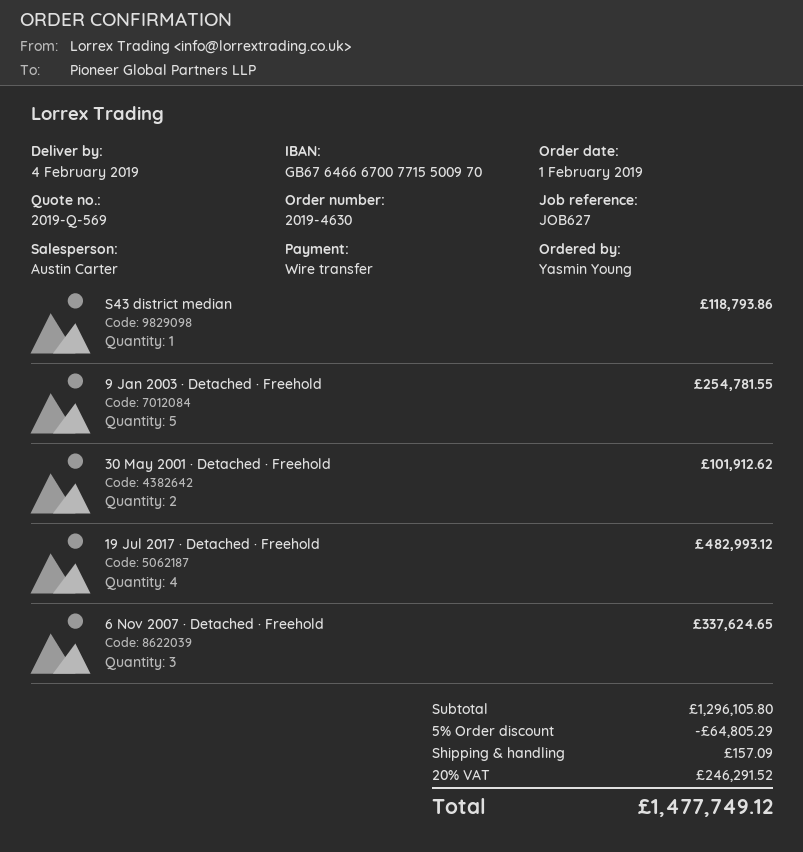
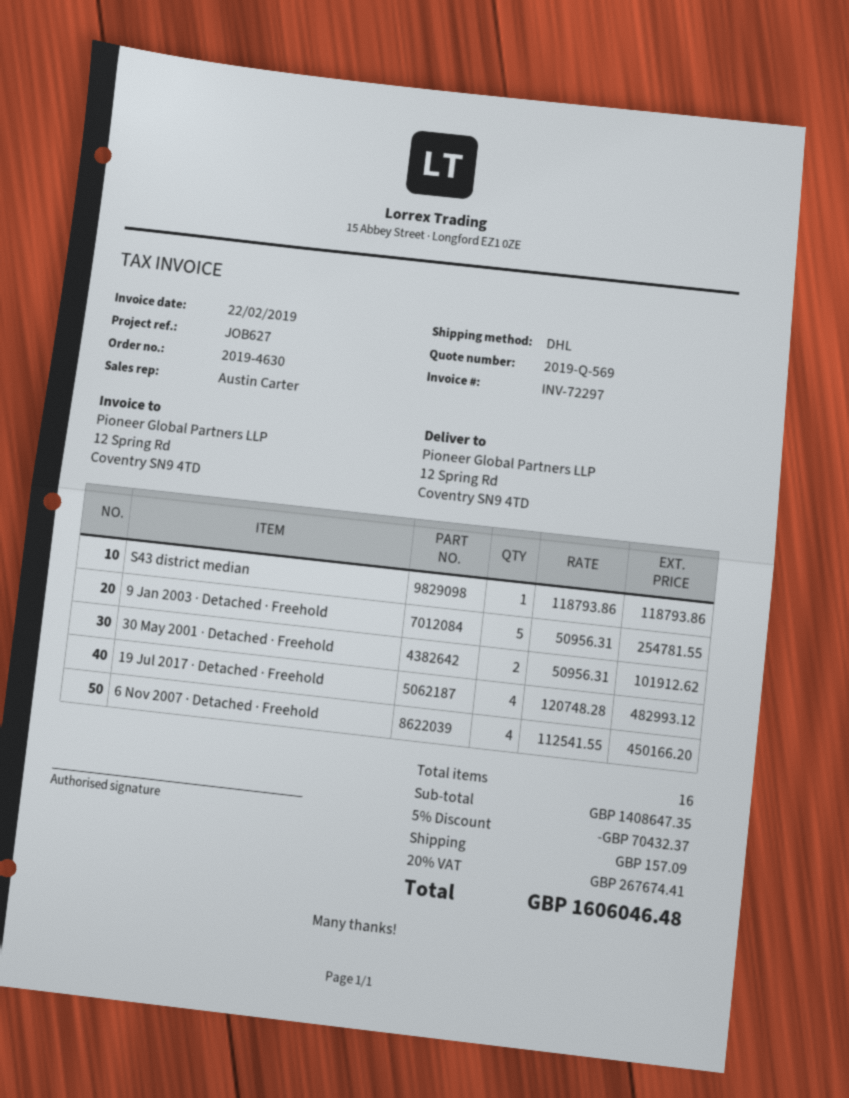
6 Nov 2007 · Detached · Freehold: 3 for 337624.65 -> 4 for 450166.20
subtotal: 1296105.80 -> 1408647.35
discount: 5% = 64805.29 -> 5% = 70432.37
tax: 20% = 246291.52 -> 20% = 267674.41
total: 1477749.12 -> 1606046.48

